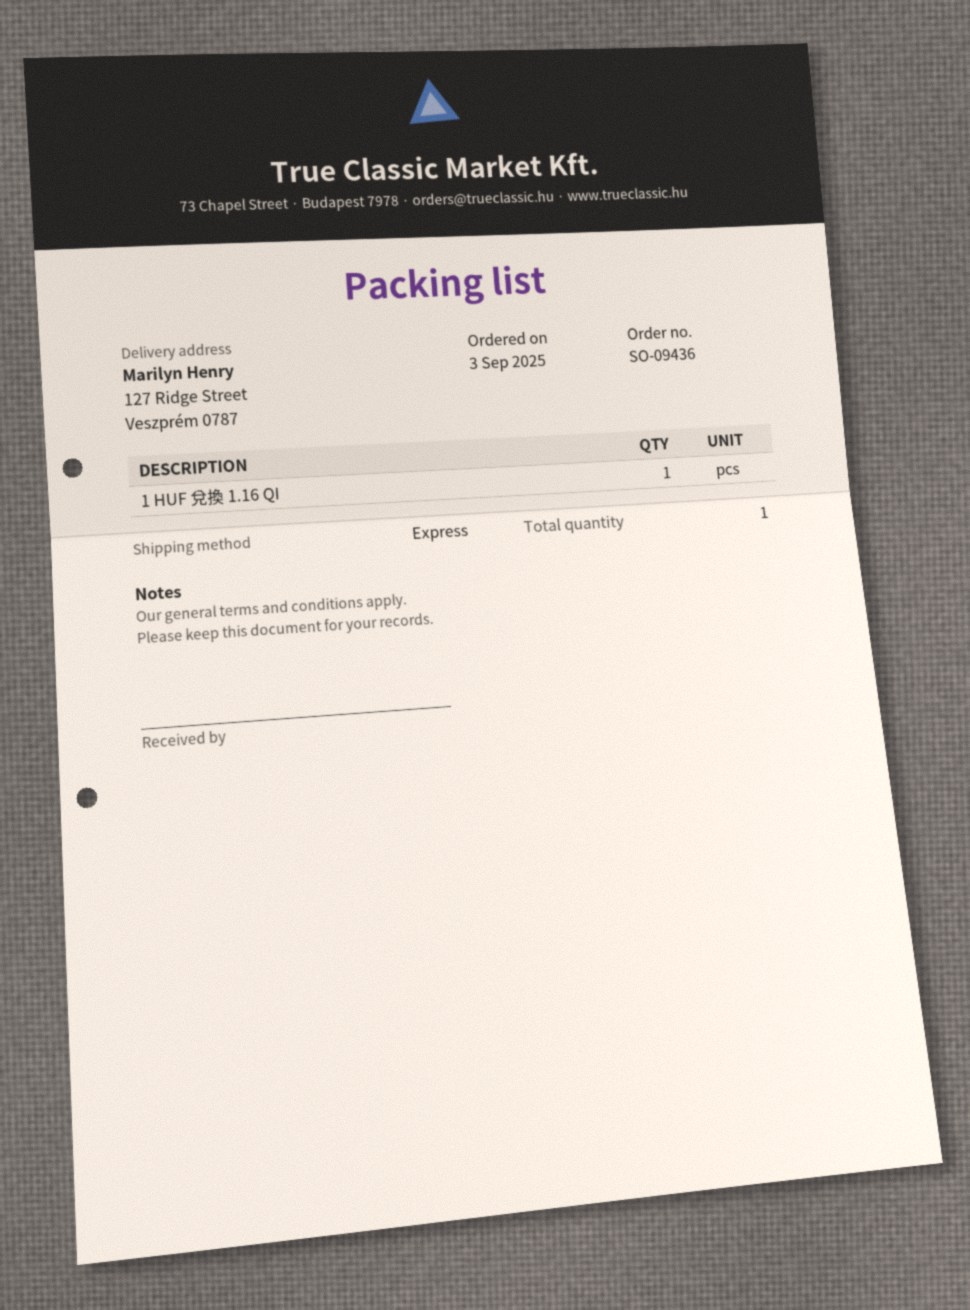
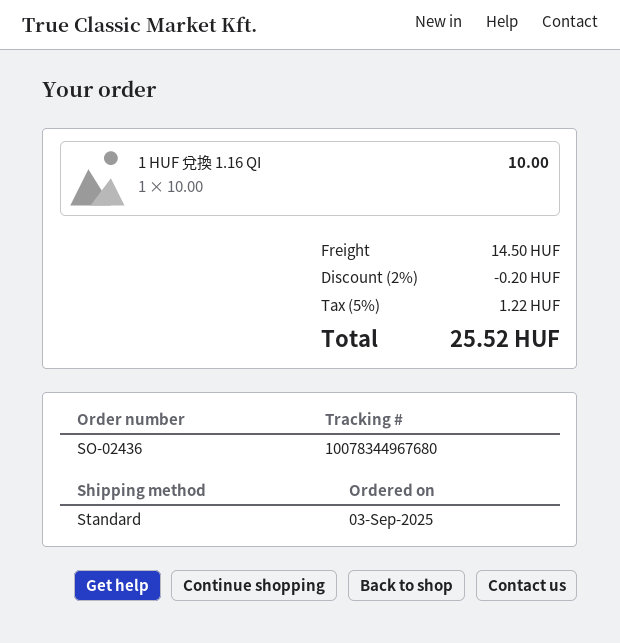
order number: SO-09436 -> SO-02436
shipping method: express -> standard

